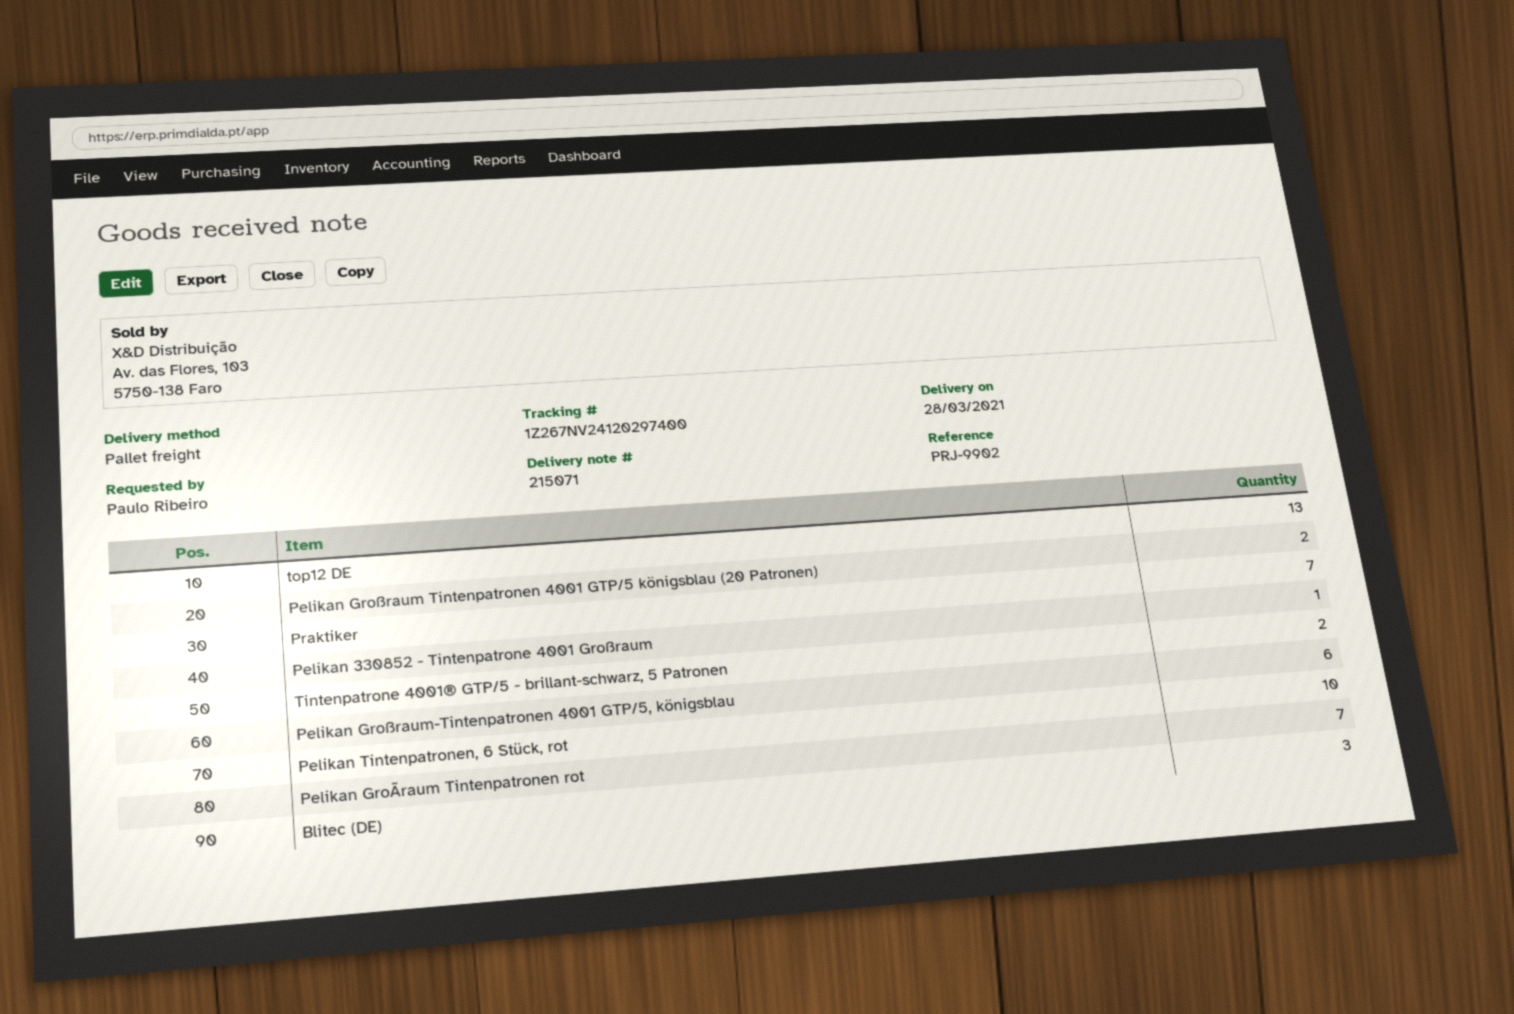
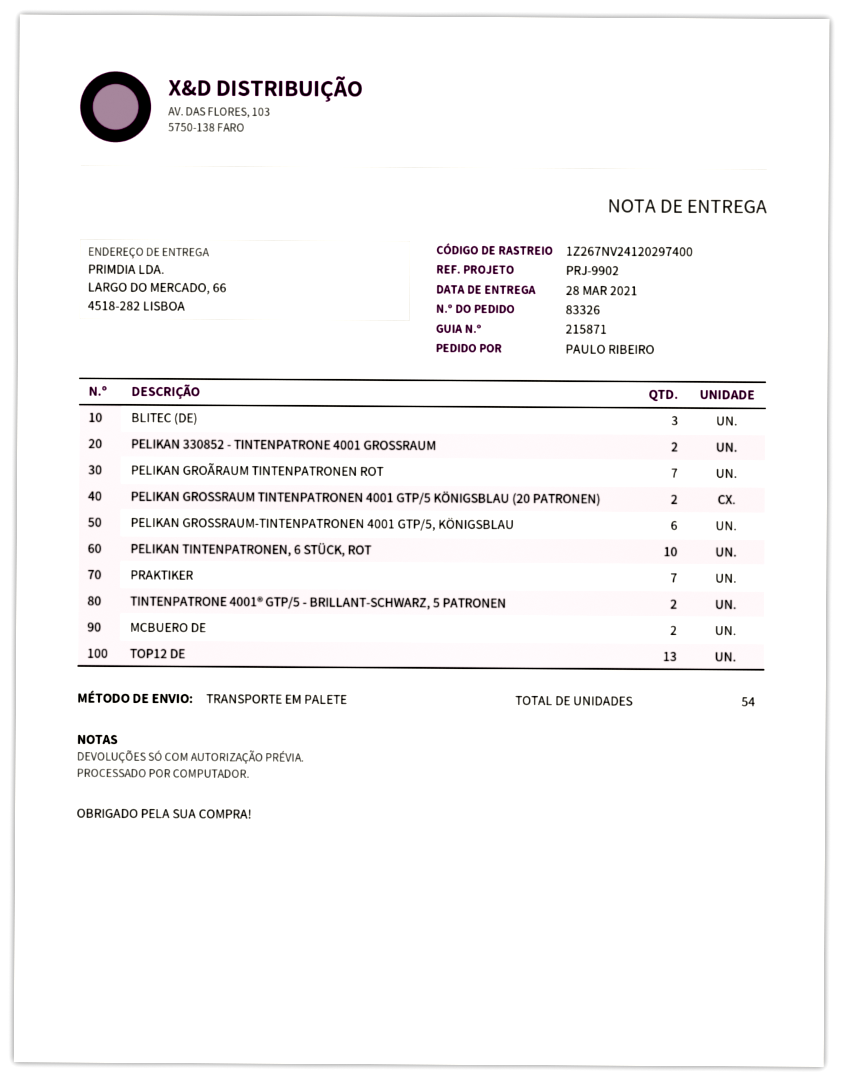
delivery note number: 215071 -> 215871
Pelikan 330852 - Tintenpatrone 4001 Großraum: 1 -> 2
MCBUERO DE: none -> 2

